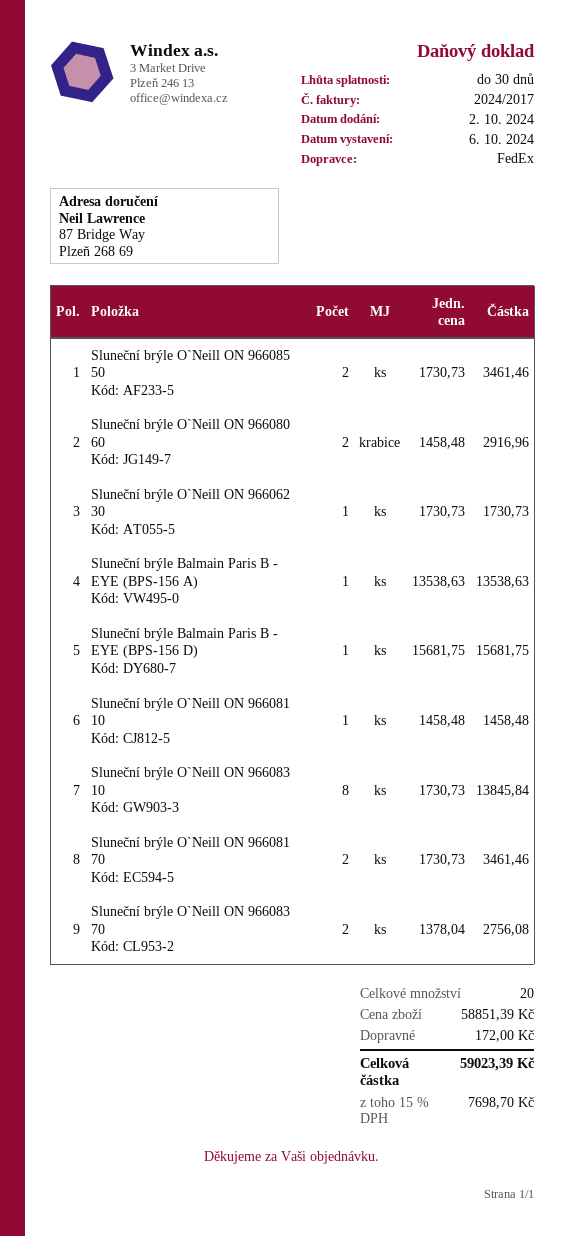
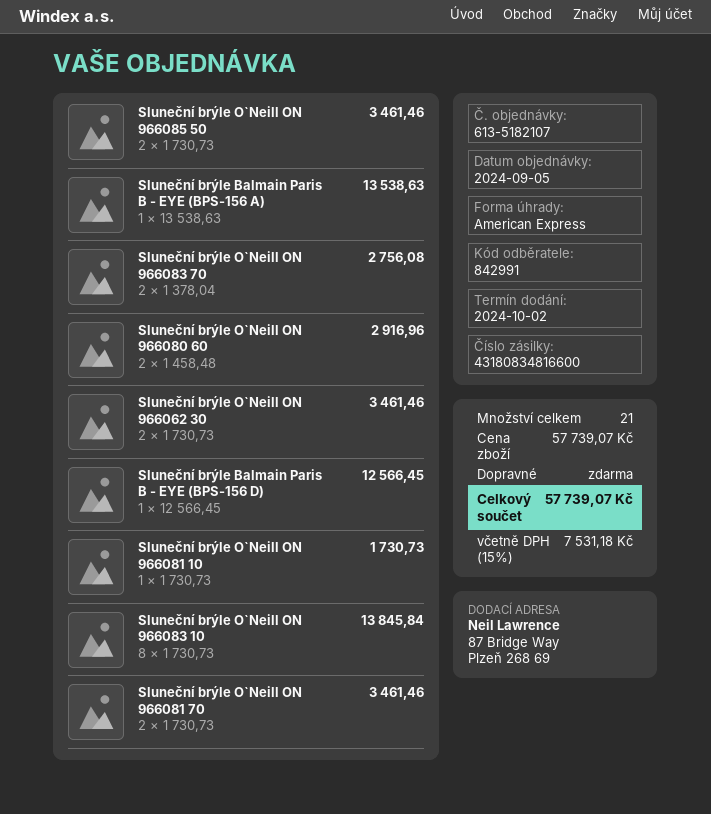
Sluneční brýle O`Neill ON 966062 30: 1 x 1730.73 = 1730.73 -> 2 x 1730.73 = 3461.46
Sluneční brýle Balmain Paris B - EYE (BPS-156 D): 1 x 15681.75 = 15681.75 -> 1 x 12566.45 = 12566.45
Sluneční brýle O`Neill ON 966081 10: 1 x 1458.48 = 1458.48 -> 1 x 1730.73 = 1730.73
total quantity: 20 -> 21
subtotal: 58851.39 -> 57739.07
shipping: 172.00 -> 0.00
tax: 15% = 7698.70 -> 15% = 7531.18
total: 59023.39 -> 57739.07

